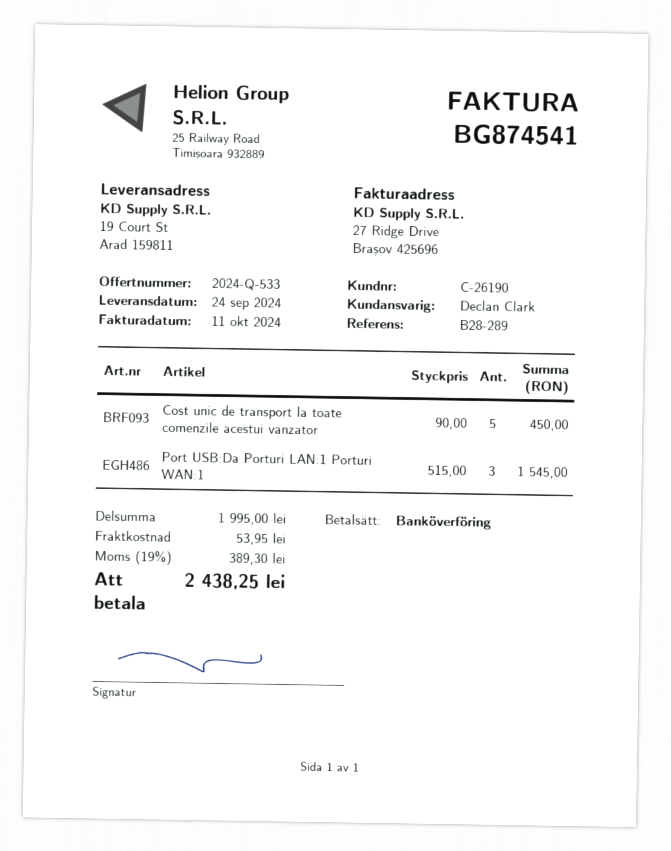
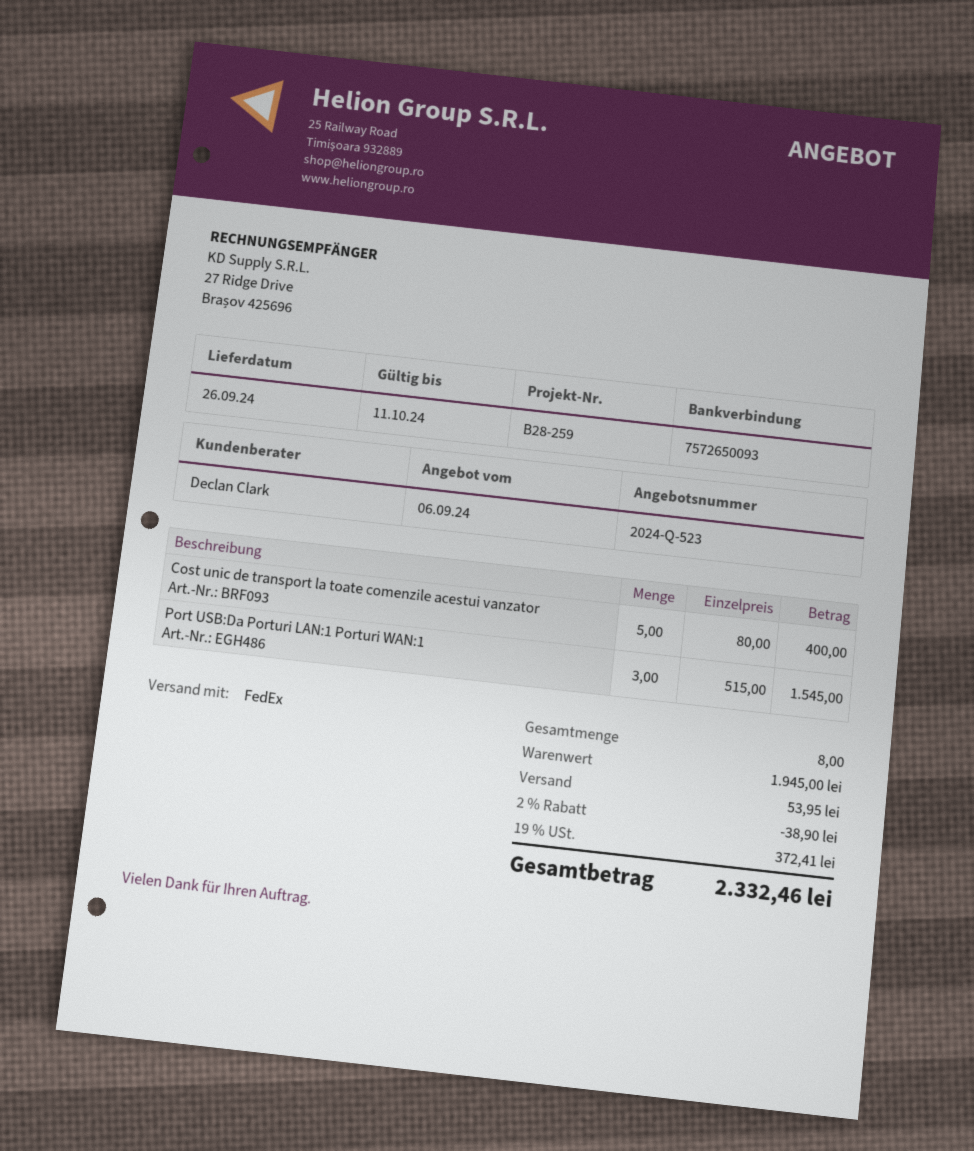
quote number: 2024-Q-533 -> 2024-Q-523
delivery date: 2024-09-24 -> 2024-09-26
reference: B28-289 -> B28-259
Cost unic de transport la toate comenzile acestui vanzator: 5 x 90.00 = 450.00 -> 5 x 80.00 = 400.00
subtotal: 1995.00 -> 1945.00
discount: none -> 2% = 38.90
tax: 19% = 389.30 -> 19% = 372.41
total: 2438.25 -> 2332.46

